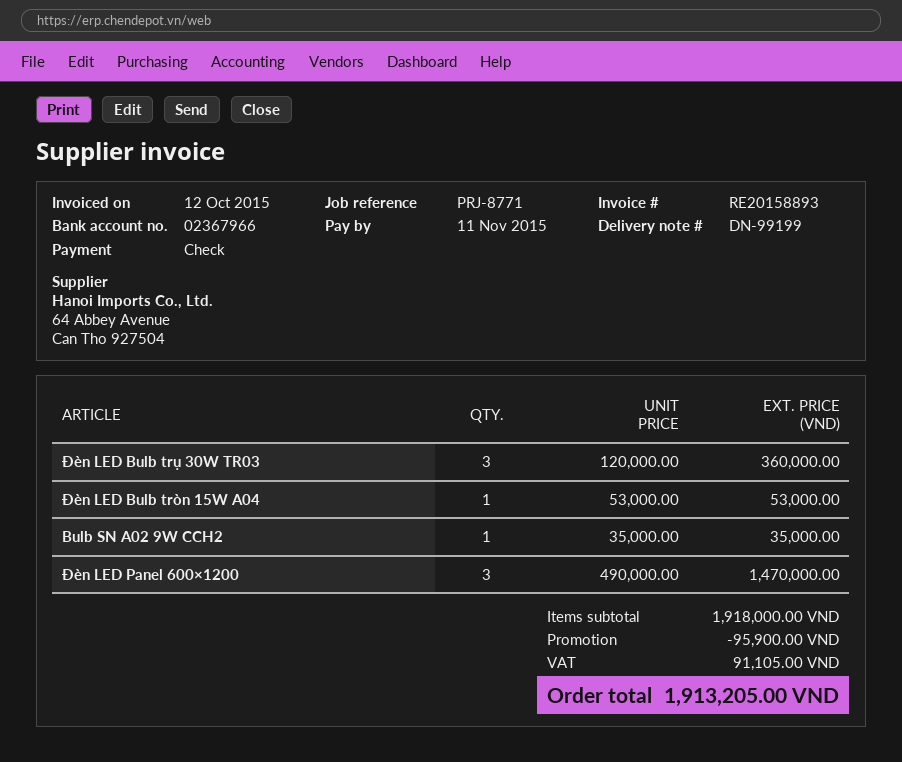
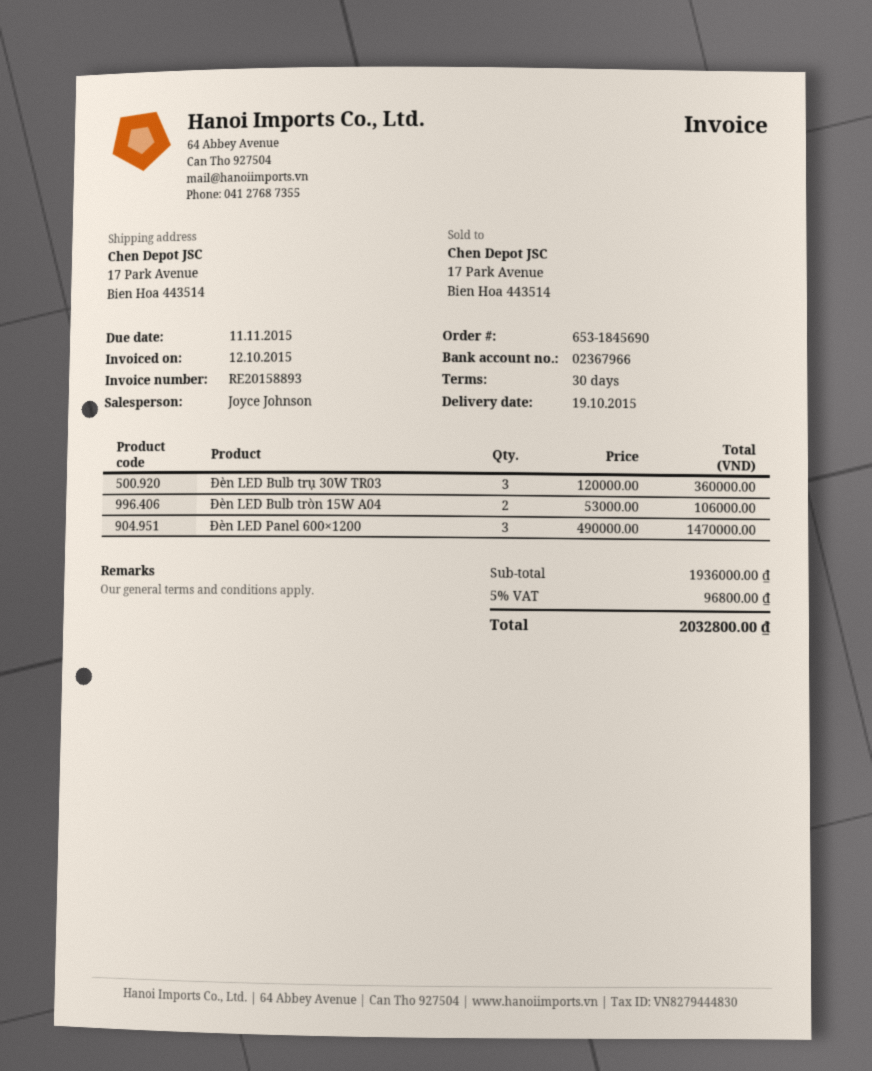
Đèn LED Bulb tròn 15W A04: 1 x 53000.00 = 53000.00 -> 2 x 53000.00 = 106000.00
Bulb SN A02 9W CCH2: 1 x 35000.00 = 35000.00 -> none
subtotal: 1918000.00 -> 1936000.00
discount: 95900.00 -> none
tax: 91105.00 -> 96800.00
total: 1913205.00 -> 2032800.00

